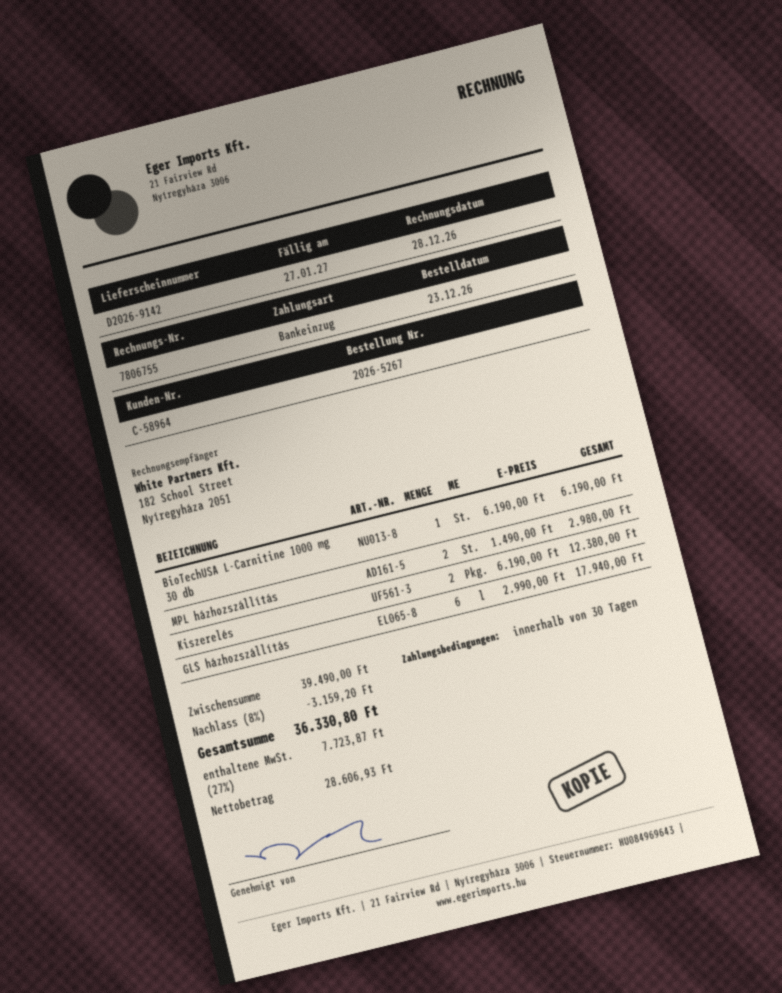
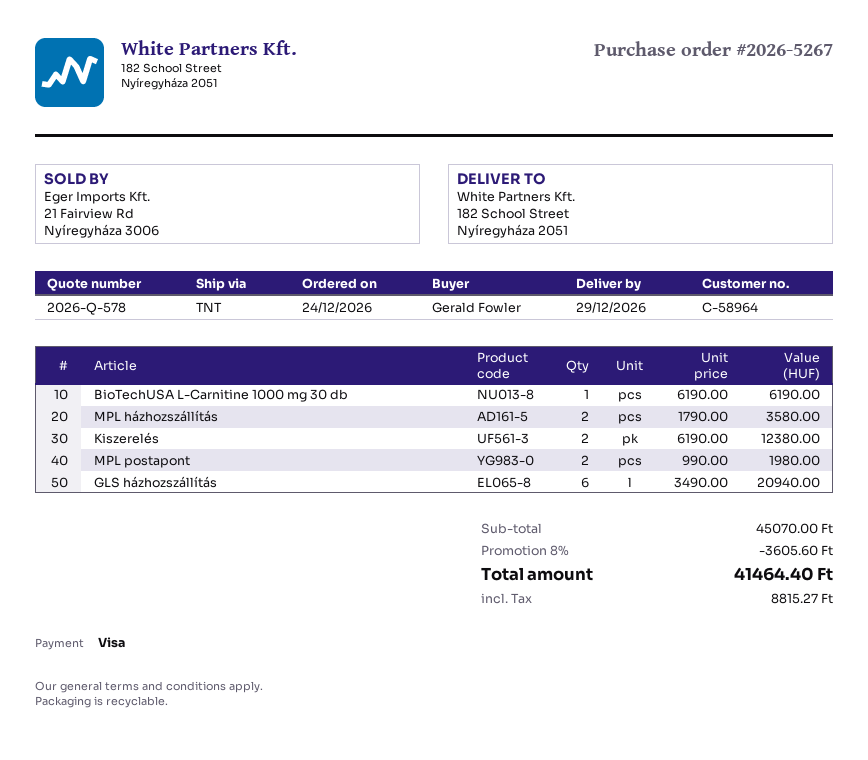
order date: 2026-12-23 -> 2026-12-24
payment method: direct debit -> Visa
MPL házhozszállítás: 2 x 1490.00 = 2980.00 -> 2 x 1790.00 = 3580.00
GLS házhozszállítás: 6 x 2990.00 = 17940.00 -> 6 x 3490.00 = 20940.00
MPL postapont: none -> 2 x 990.00 = 1980.00
subtotal: 39490.00 -> 45070.00
discount: 8% = 3159.20 -> 8% = 3605.60
tax: 7723.87 -> 8815.27
total: 36330.80 -> 41464.40

